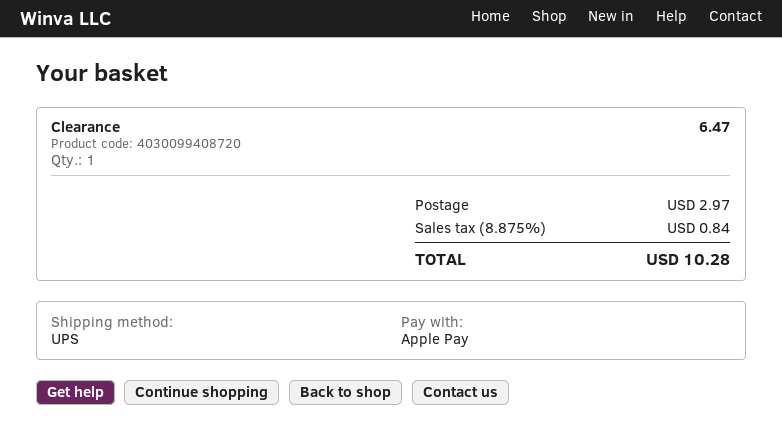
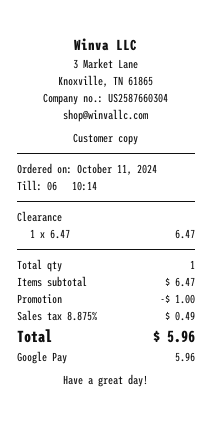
payment method: Apple Pay -> Google Pay
discount: none -> 1.00
shipping: 2.97 -> none
tax: 8.875% = 0.84 -> 8.875% = 0.49
total: 10.28 -> 5.96

